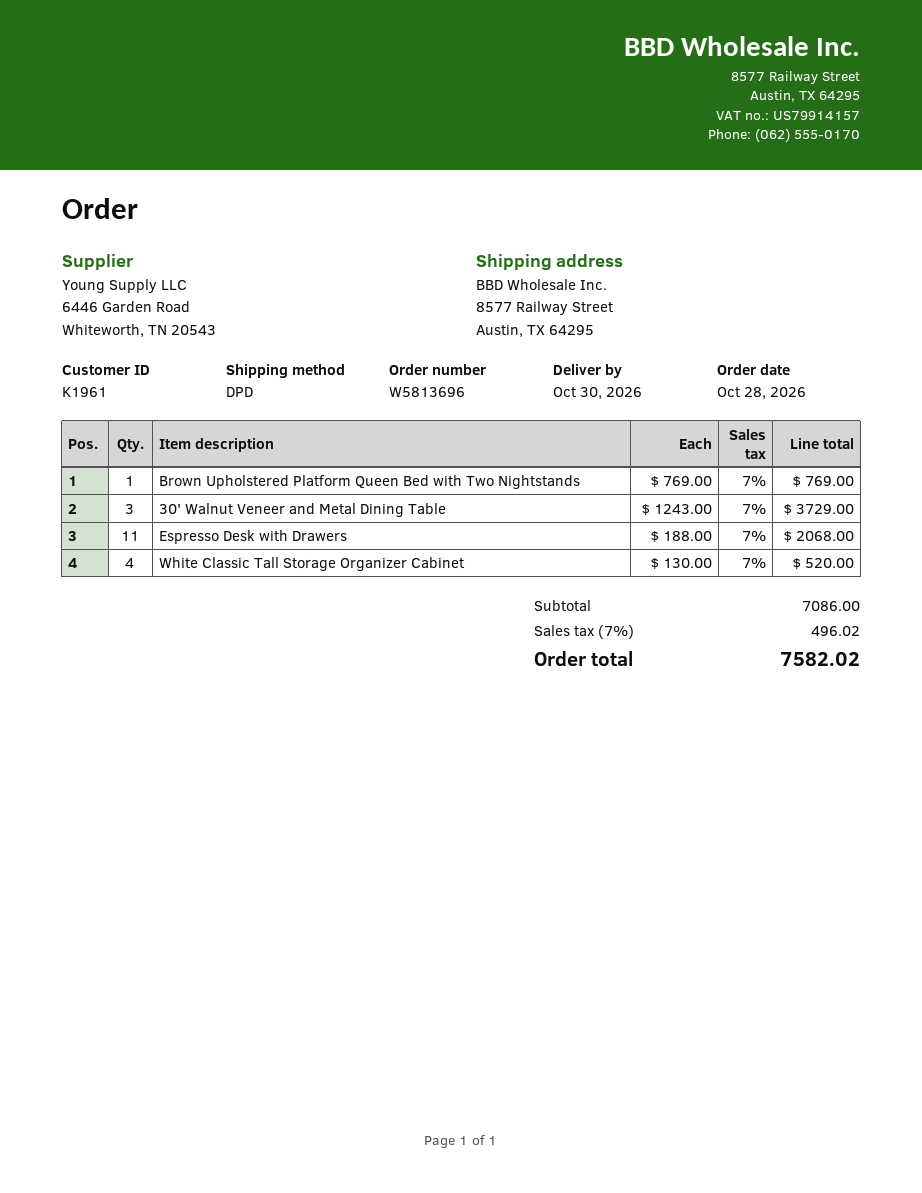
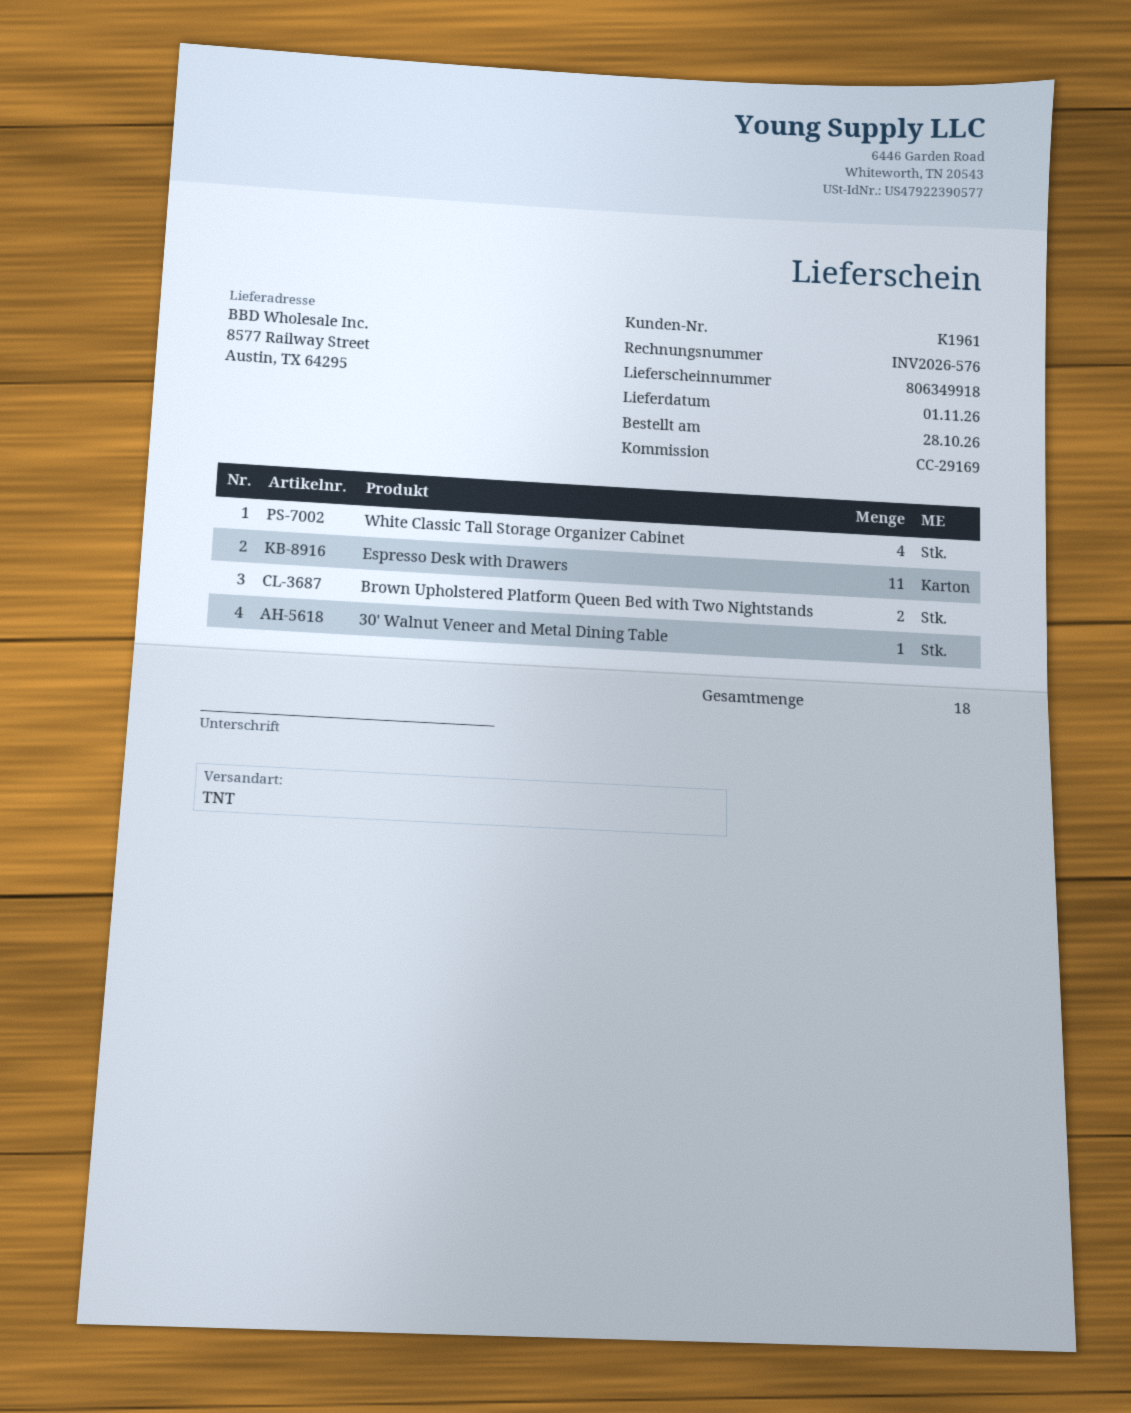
delivery date: 2026-10-30 -> 2026-11-01
shipping method: DPD -> TNT
Brown Upholstered Platform Queen Bed with Two Nightstands: 1 -> 2
30' Walnut Veneer and Metal Dining Table: 3 -> 1

